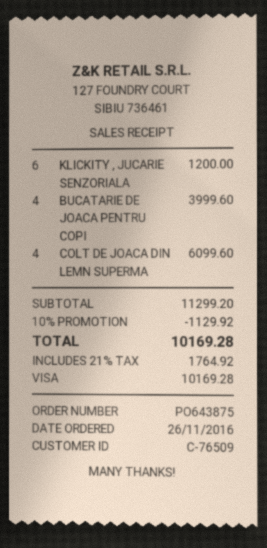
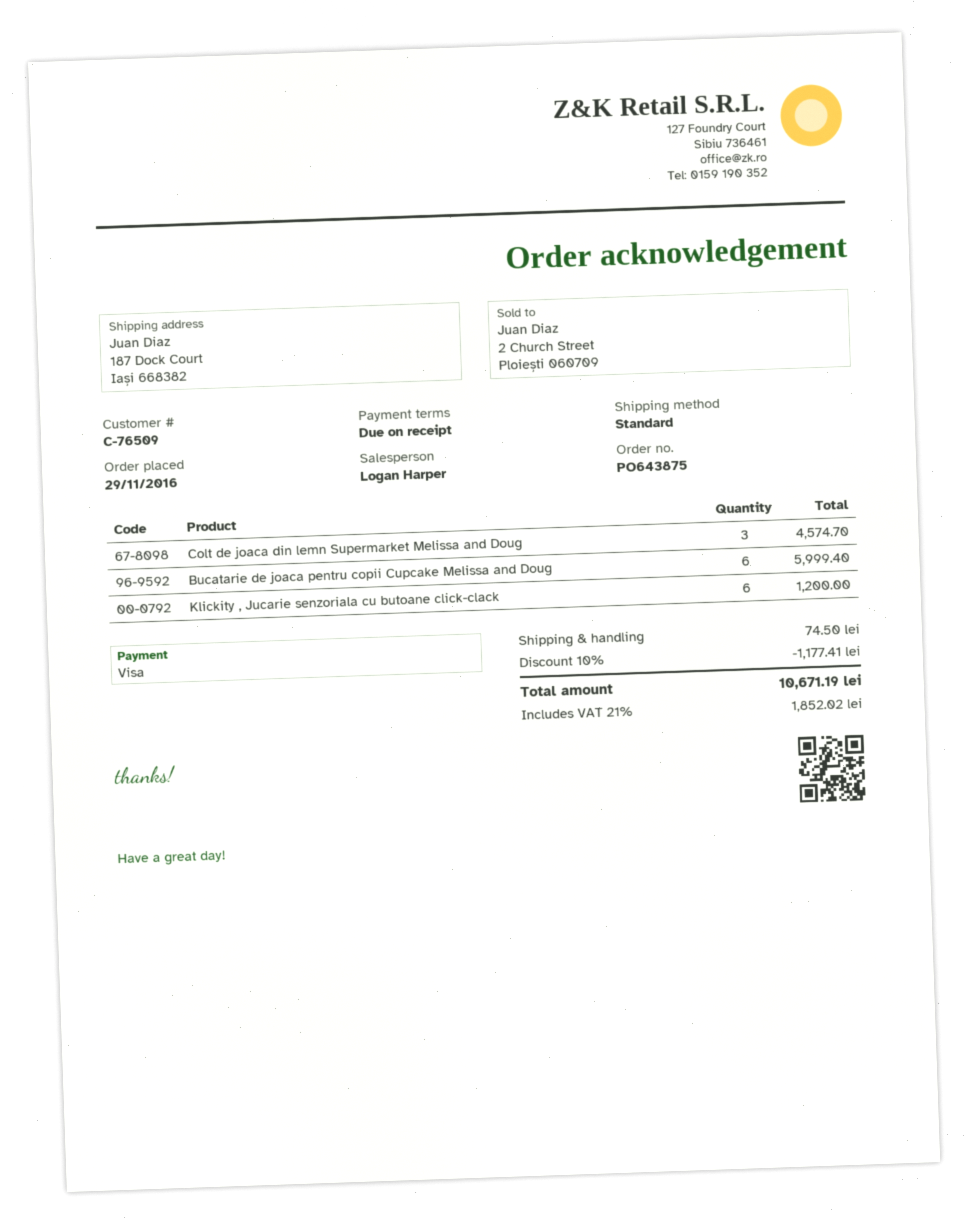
order date: 2016-11-26 -> 2016-11-29
BUCATARIE DE JOACA PENTRU COPI: 4 for 3999.60 -> 6 for 5999.40
COLT DE JOACA DIN LEMN SUPERMA: 4 for 6099.60 -> 3 for 4574.70
discount: 10% = 1129.92 -> 10% = 1177.41
shipping: none -> 74.50
tax: 21% = 1764.92 -> 21% = 1852.02
total: 10169.28 -> 10671.19

